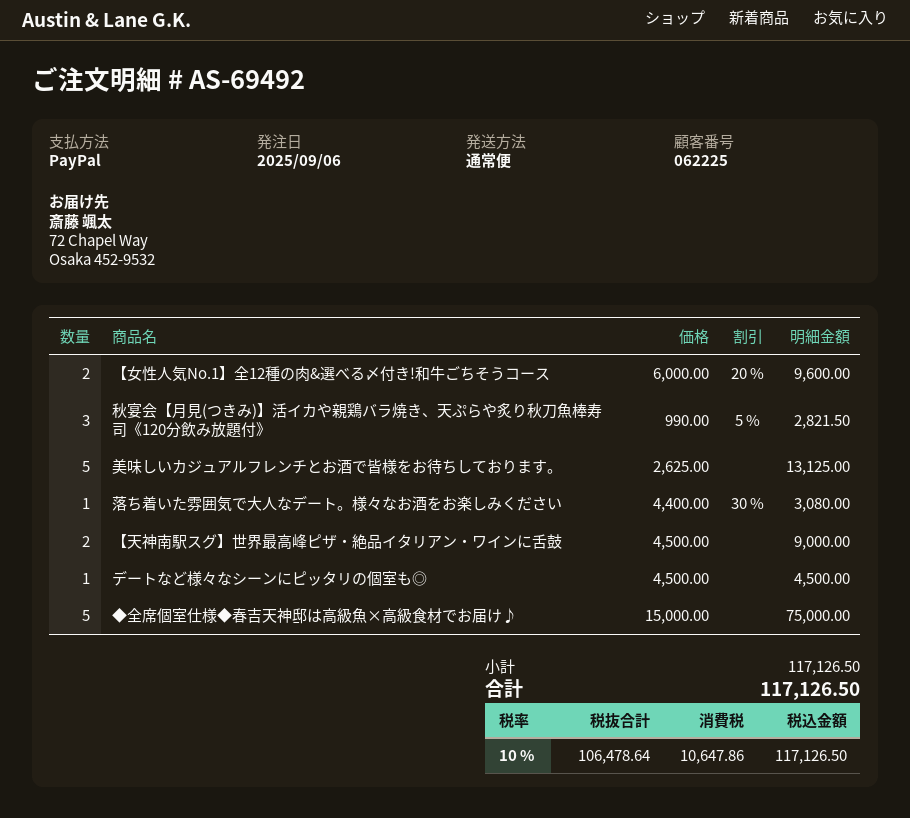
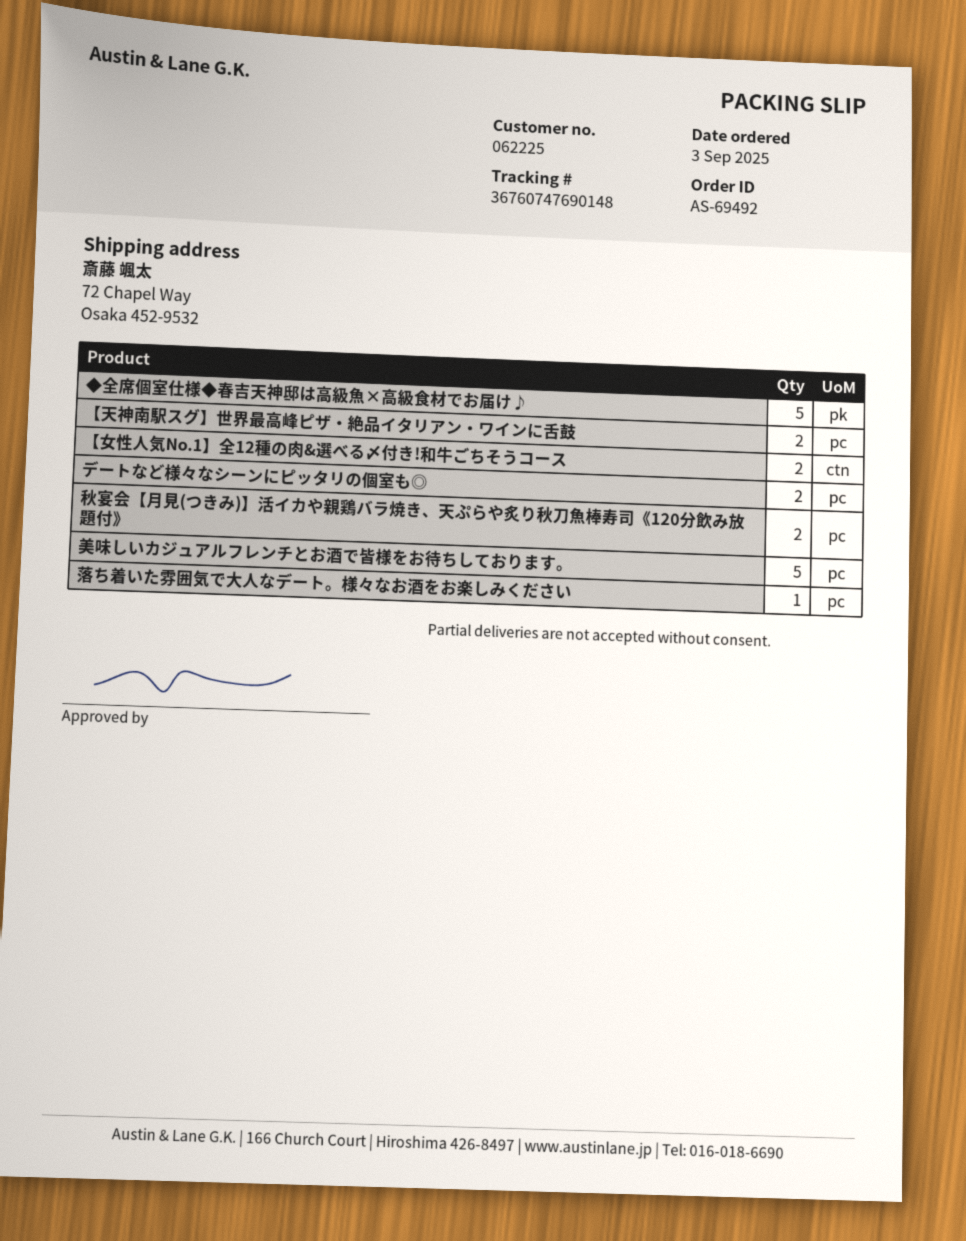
order date: 2025-09-06 -> 2025-09-03
秋宴会【月見(つきみ)】活イカや親鶏バラ焼き、天ぷらや炙り秋刀魚棒寿司《120分飲み放題付》: 3 -> 2
デートなど様々なシーンにピッタリの個室も◎: 1 -> 2

